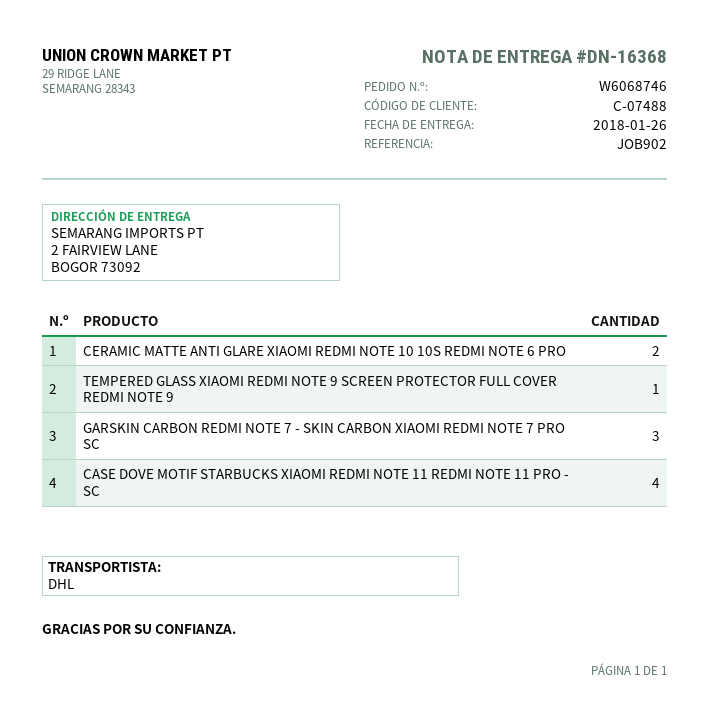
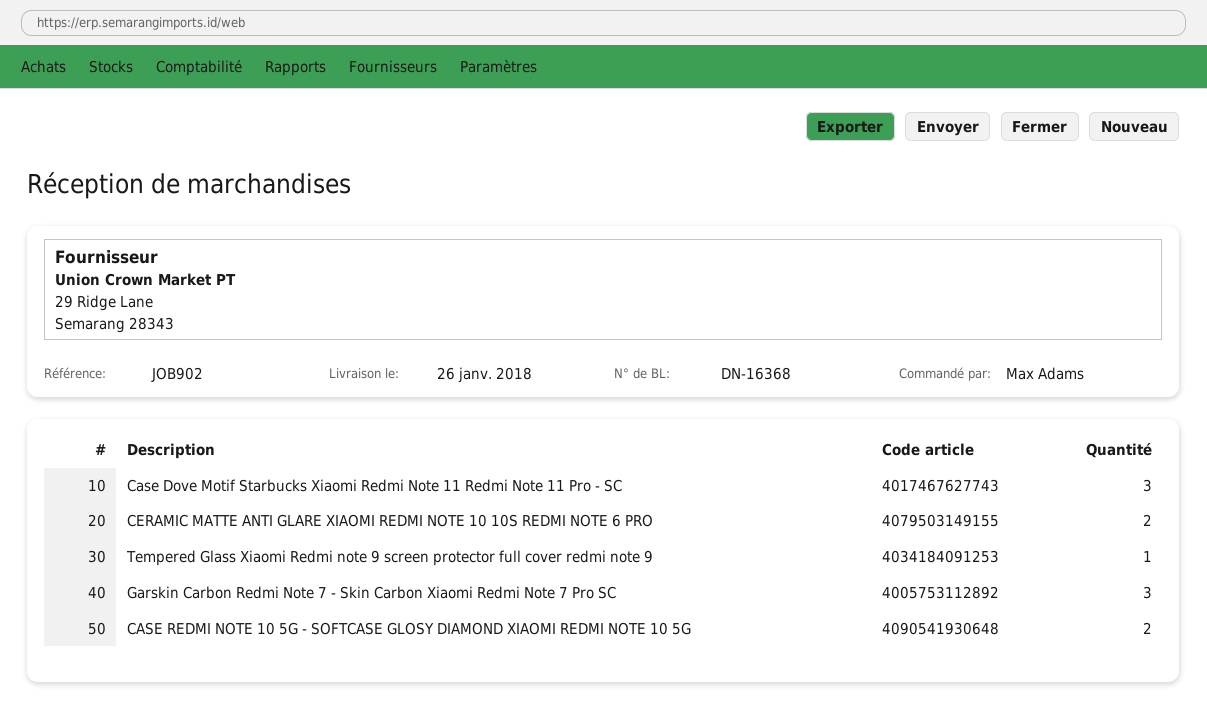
CASE DOVE MOTIF STARBUCKS XIAOMI REDMI NOTE 11 REDMI NOTE 11 PRO - SC: 4 -> 3
CASE REDMI NOTE 10 5G - SOFTCASE GLOSY DIAMOND XIAOMI REDMI NOTE 10 5G: none -> 2

